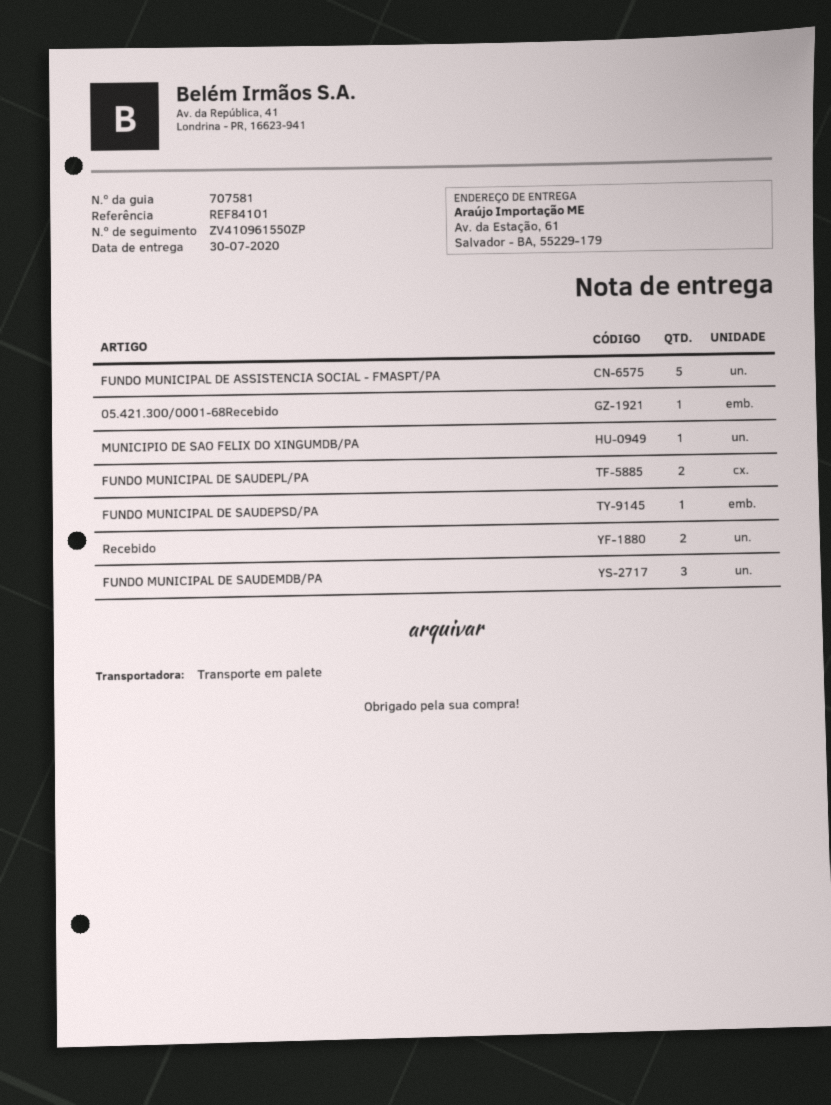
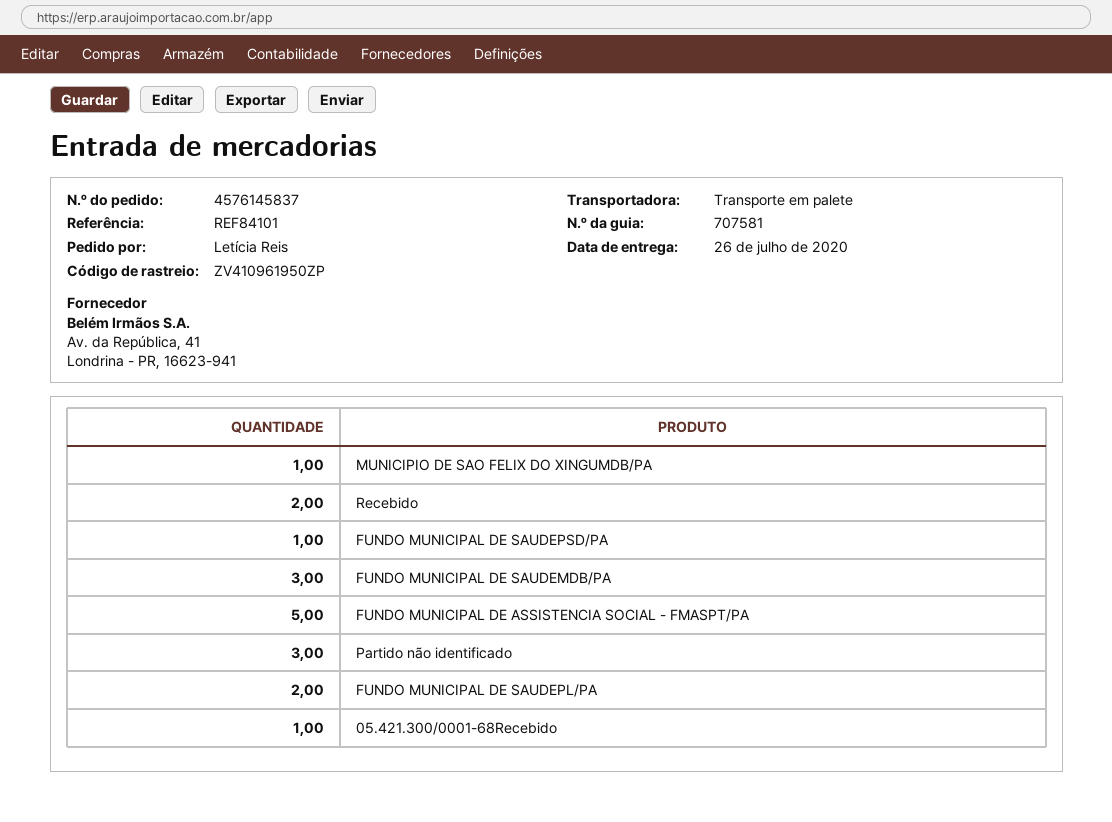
delivery date: 2020-07-30 -> 2020-07-26
tracking number: ZV410961550ZP -> ZV410961950ZP
Partido não identificado: none -> 3

